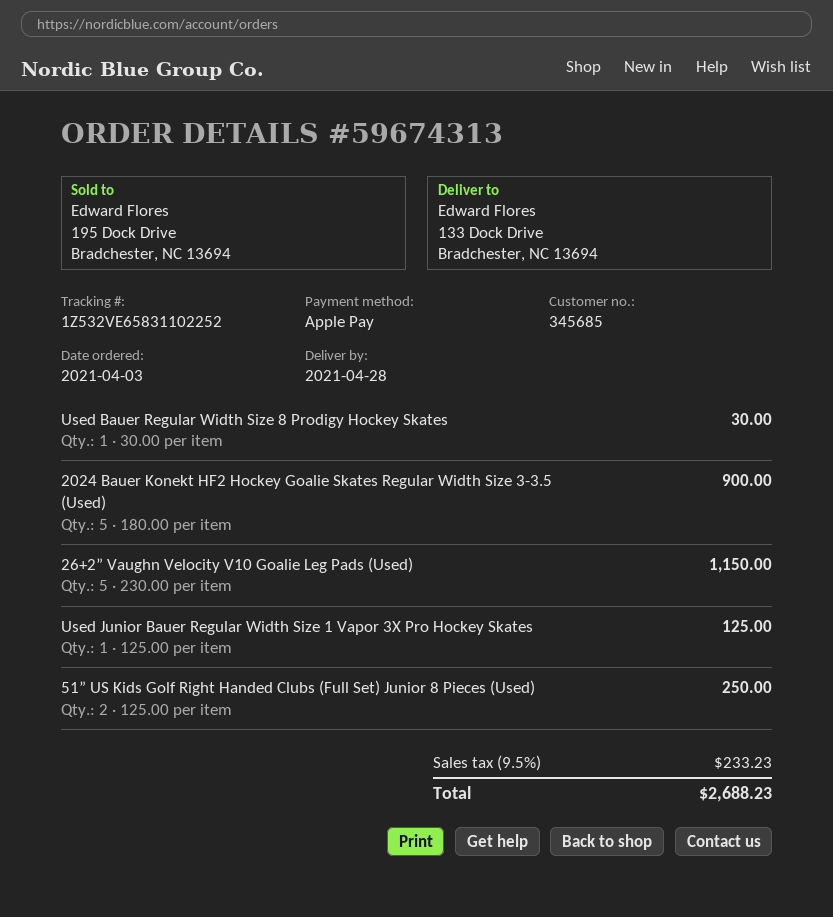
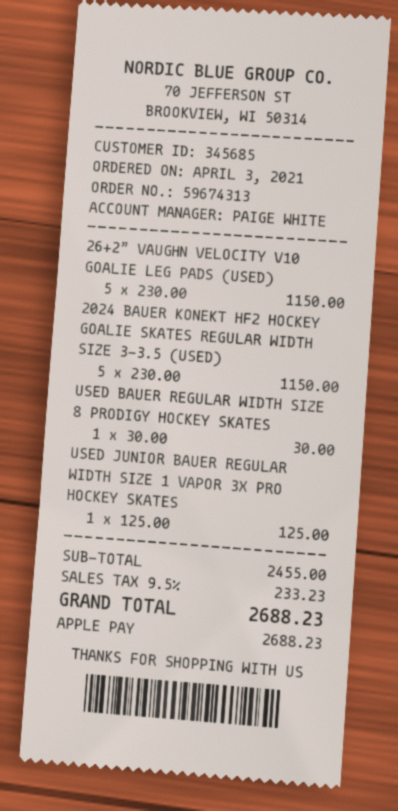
2024 Bauer Konekt HF2 Hockey Goalie Skates Regular Width Size 3-3.5 (Used): 5 x 180.00 = 900.00 -> 5 x 230.00 = 1150.00
51” US Kids Golf Right Handed Clubs (Full Set) Junior 8 Pieces (Used): 2 x 125.00 = 250.00 -> none

